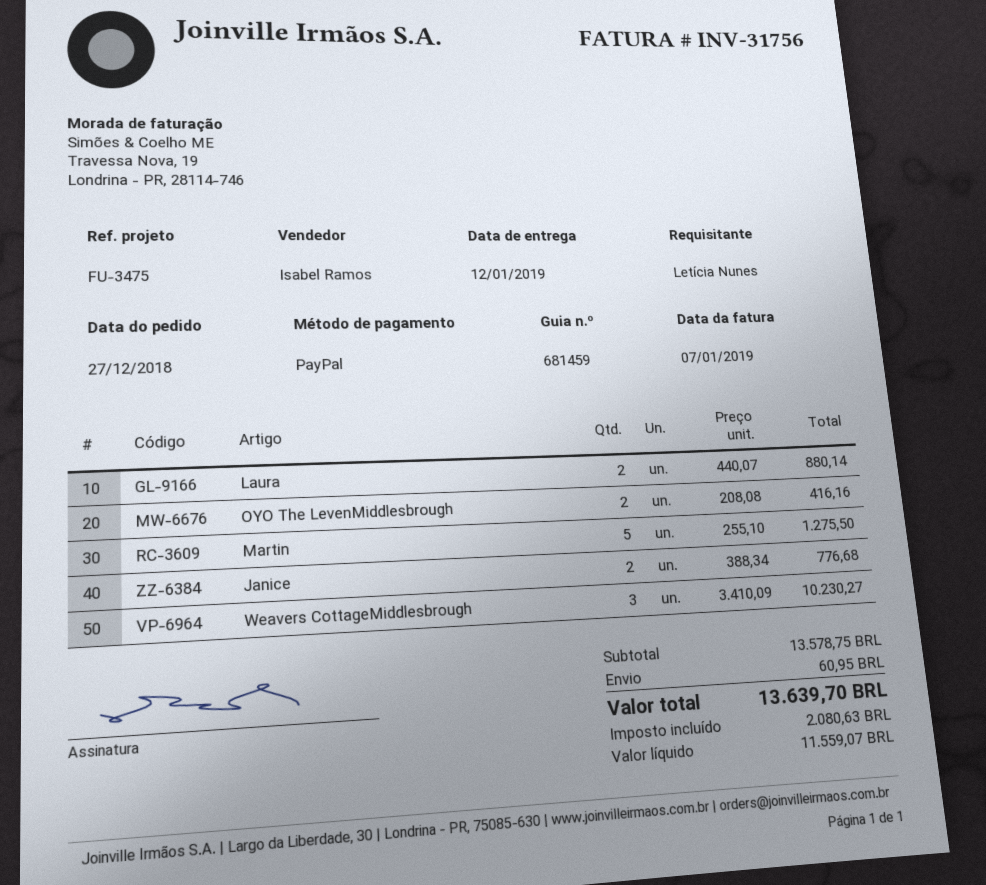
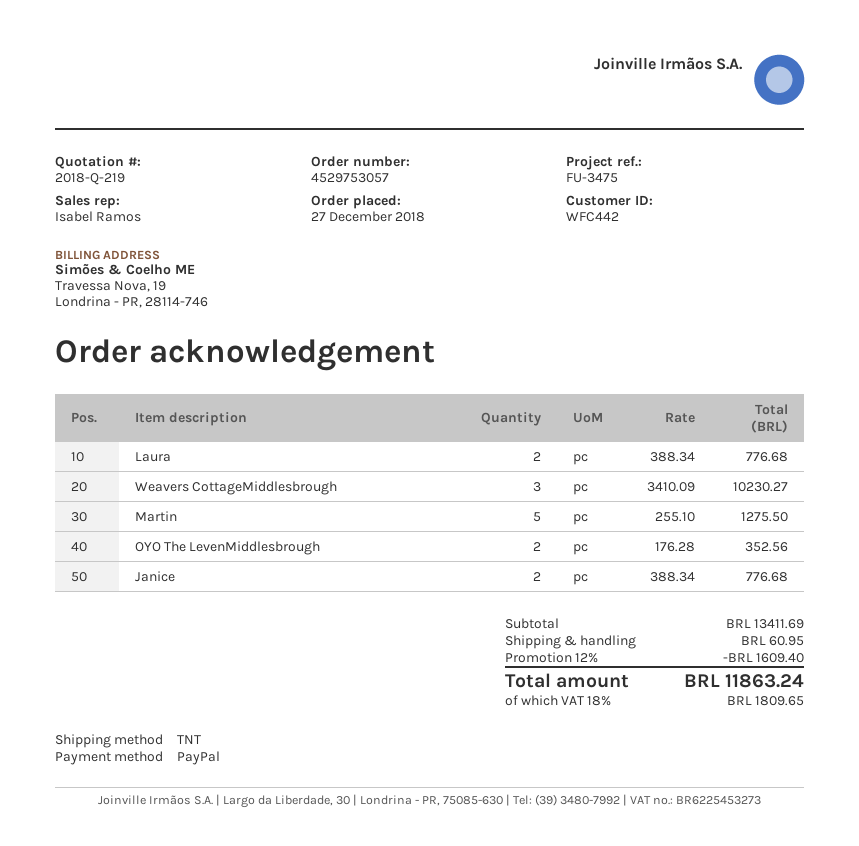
Laura: 2 x 440.07 = 880.14 -> 2 x 388.34 = 776.68
OYO The LevenMiddlesbrough: 2 x 208.08 = 416.16 -> 2 x 176.28 = 352.56
subtotal: 13578.75 -> 13411.69
discount: none -> 12% = 1609.40
tax: 2080.63 -> 1809.65
total: 13639.70 -> 11863.24

